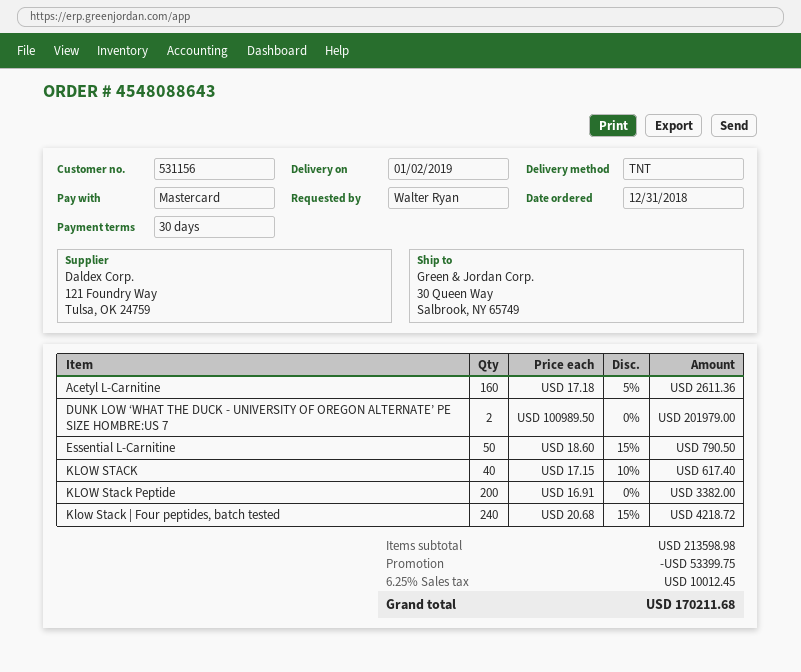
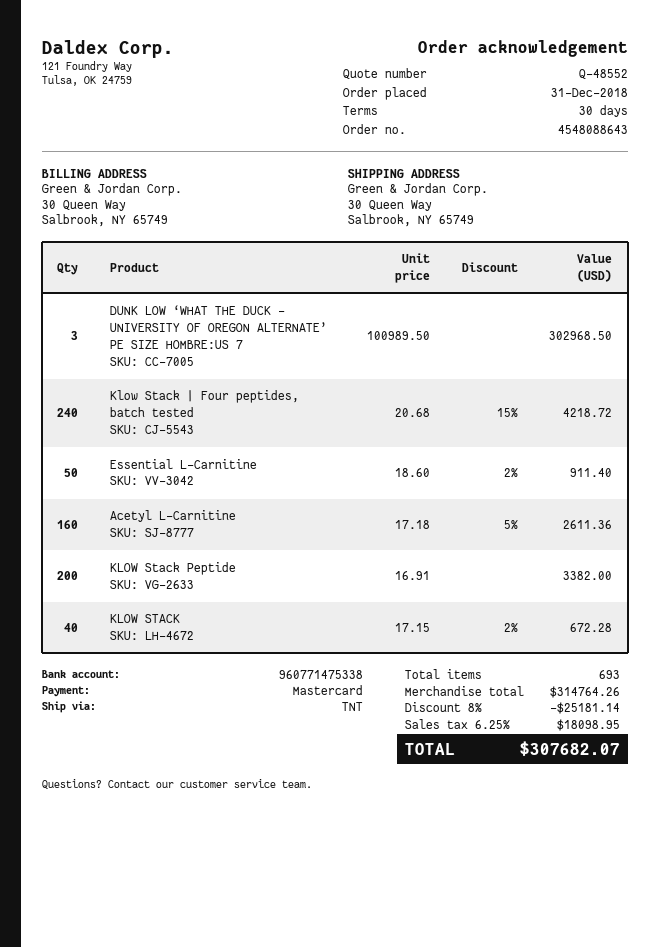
DUNK LOW ‘WHAT THE DUCK - UNIVERSITY OF OREGON ALTERNATE’ PE SIZE HOMBRE:US 7: 2 x 100989.50 = 201979.00 -> 3 x 100989.50 = 302968.50
Essential L-Carnitine: 50 x 18.60 - 15% = 790.50 -> 50 x 18.60 - 2% = 911.40
KLOW STACK: 40 x 17.15 - 10% = 617.40 -> 40 x 17.15 - 2% = 672.28
subtotal: 213598.98 -> 314764.26
discount: 53399.75 -> 25181.14
tax: 6.25% = 10012.45 -> 6.25% = 18098.95
total: 170211.68 -> 307682.07

